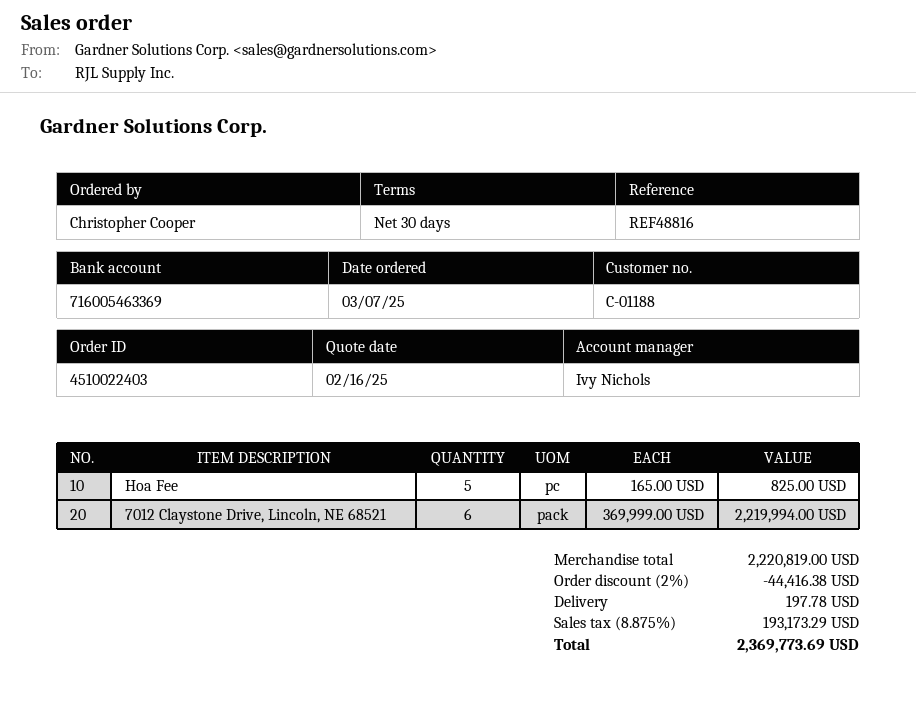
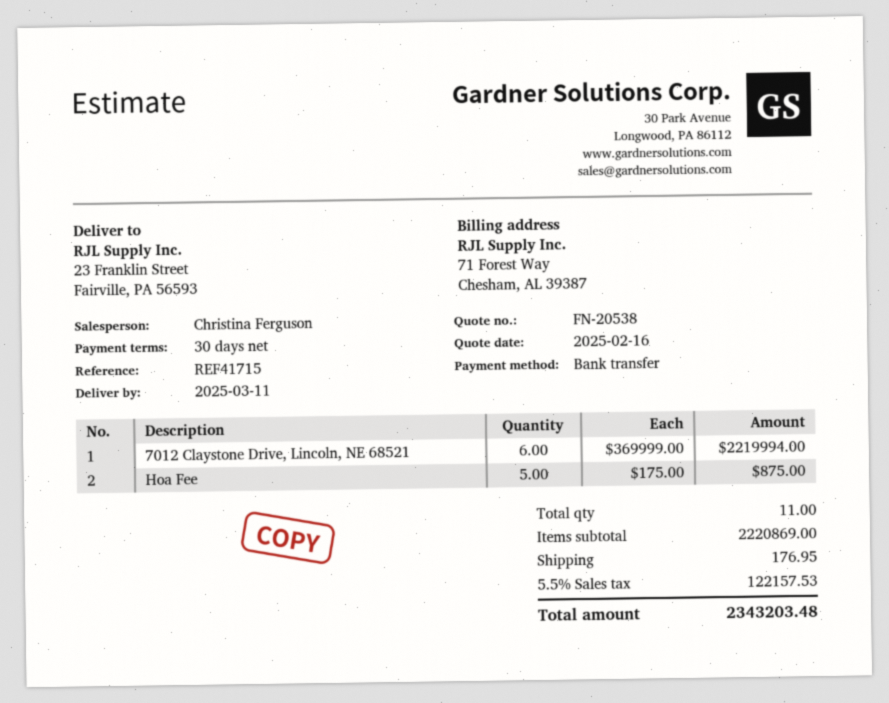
reference: REF48816 -> REF41715
sales rep: Ivy Nichols -> Christina Ferguson
Hoa Fee: 5 x 165.00 = 825.00 -> 5 x 175.00 = 875.00
subtotal: 2220819.00 -> 2220869.00
discount: 2% = 44416.38 -> none
shipping: 197.78 -> 176.95
tax: 8.875% = 193173.29 -> 5.5% = 122157.53
total: 2369773.69 -> 2343203.48

